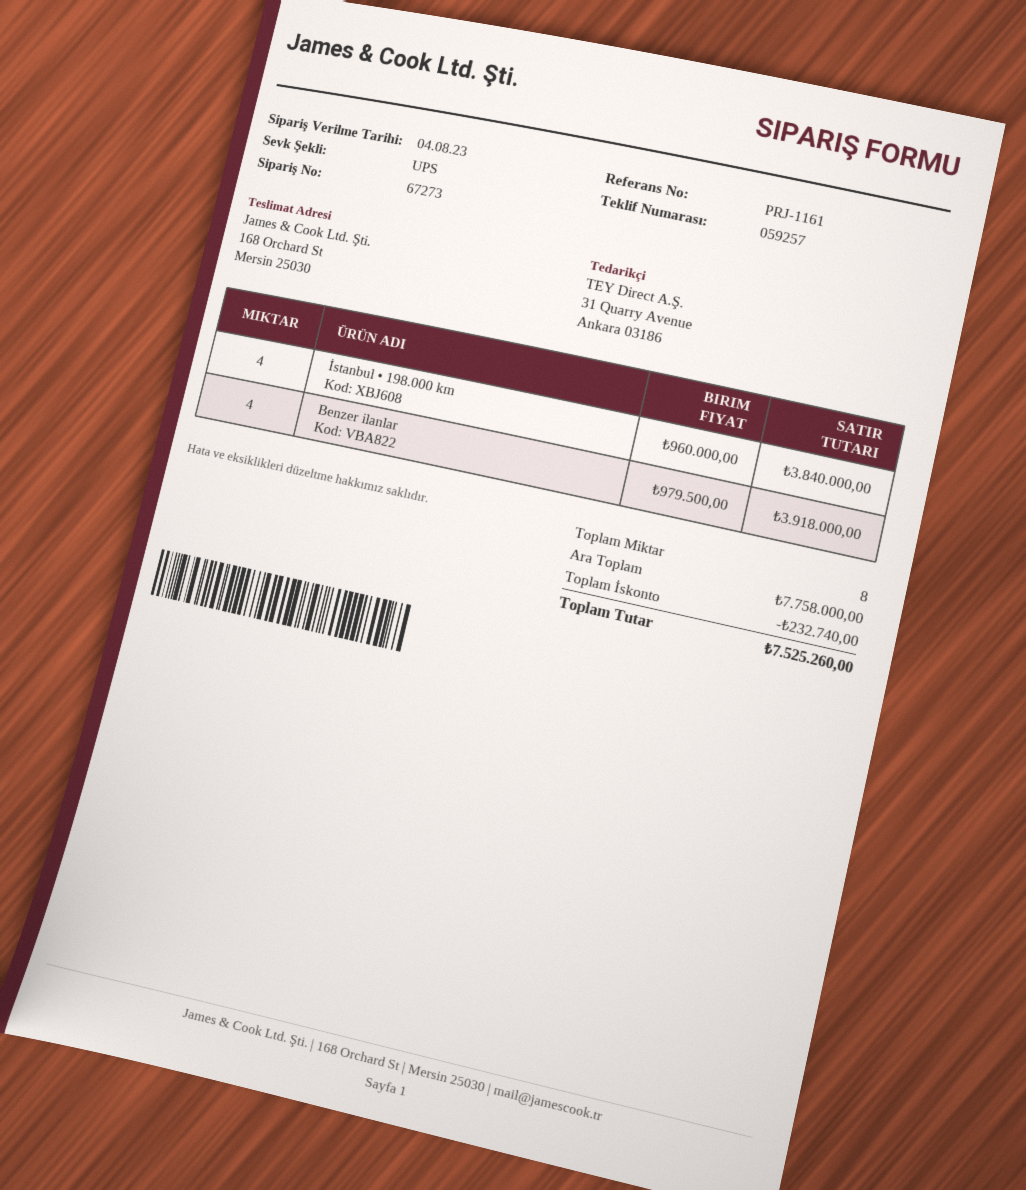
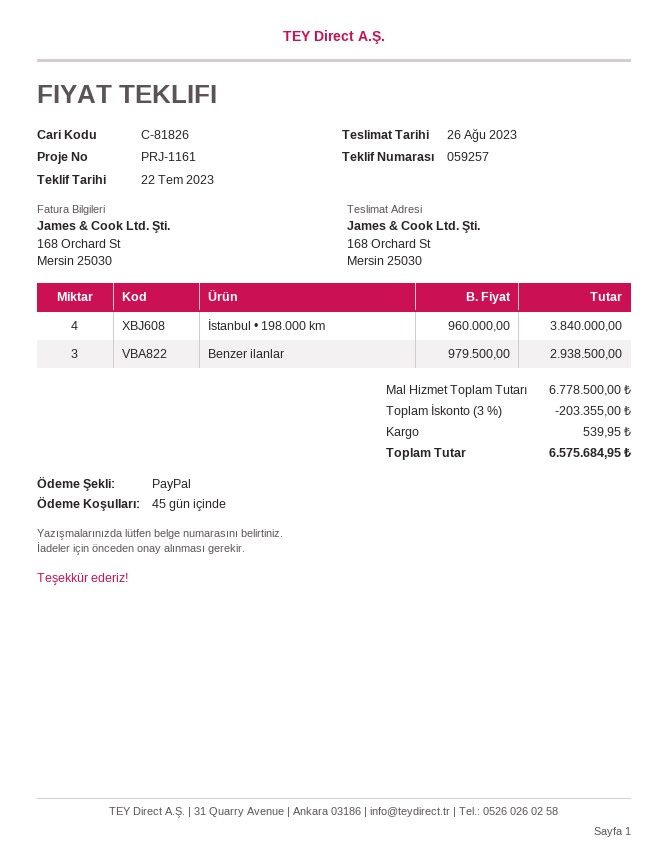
Benzer ilanlar: 4 x 979500.00 = 3918000.00 -> 3 x 979500.00 = 2938500.00
subtotal: 7758000.00 -> 6778500.00
discount: 232740.00 -> 203355.00
shipping: none -> 539.95
total: 7525260.00 -> 6575684.95

